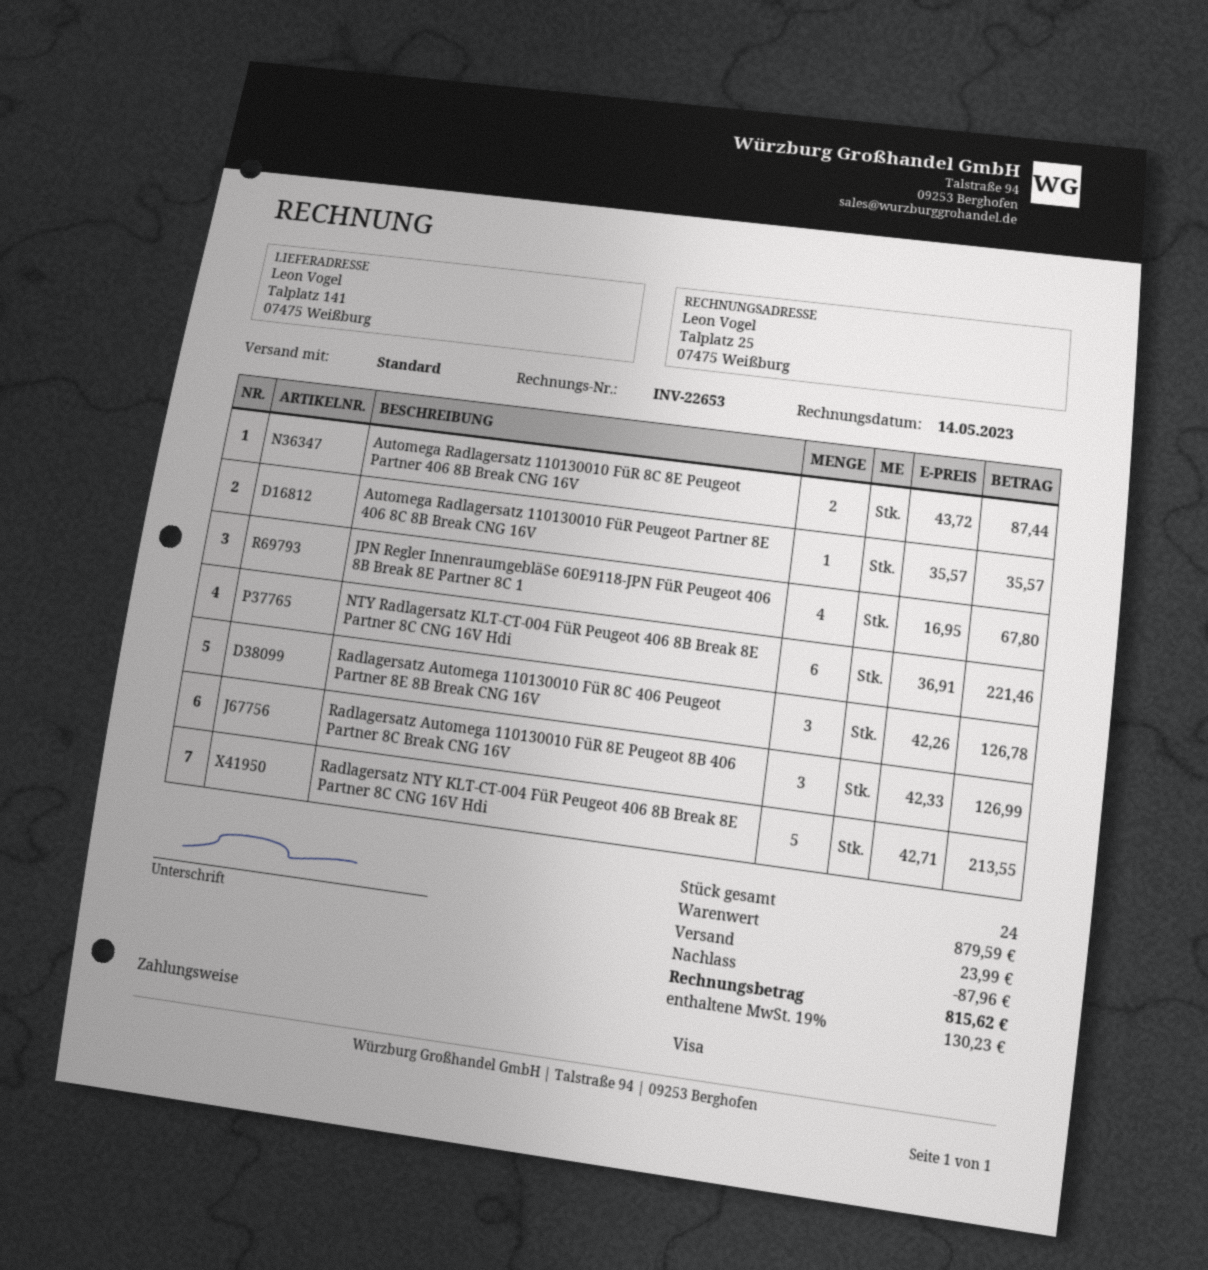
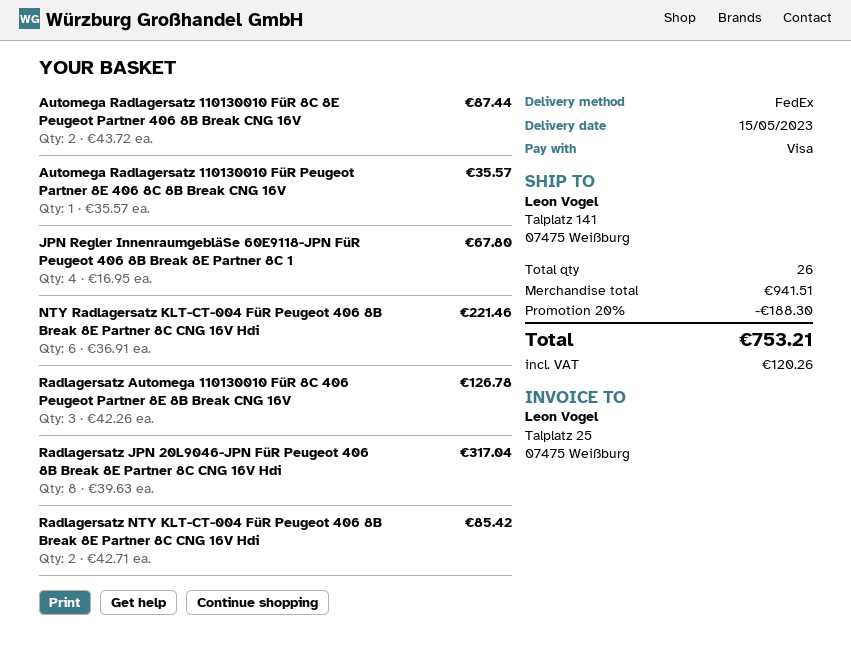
shipping method: standard -> FedEx
Radlagersatz Automega 110130010 FüR 8E Peugeot 8B 406 Partner 8C Break CNG 16V: 3 x 42.33 = 126.99 -> none
Radlagersatz NTY KLT-CT-004 FüR Peugeot 406 8B Break 8E Partner 8C CNG 16V Hdi: 5 x 42.71 = 213.55 -> 2 x 42.71 = 85.42
Radlagersatz JPN 20L9046-JPN FüR Peugeot 406 8B Break 8E Partner 8C CNG 16V Hdi: none -> 8 x 39.63 = 317.04
total quantity: 24 -> 26
subtotal: 879.59 -> 941.51
discount: 87.96 -> 188.30
shipping: 23.99 -> none
tax: 130.23 -> 120.26
total: 815.62 -> 753.21

